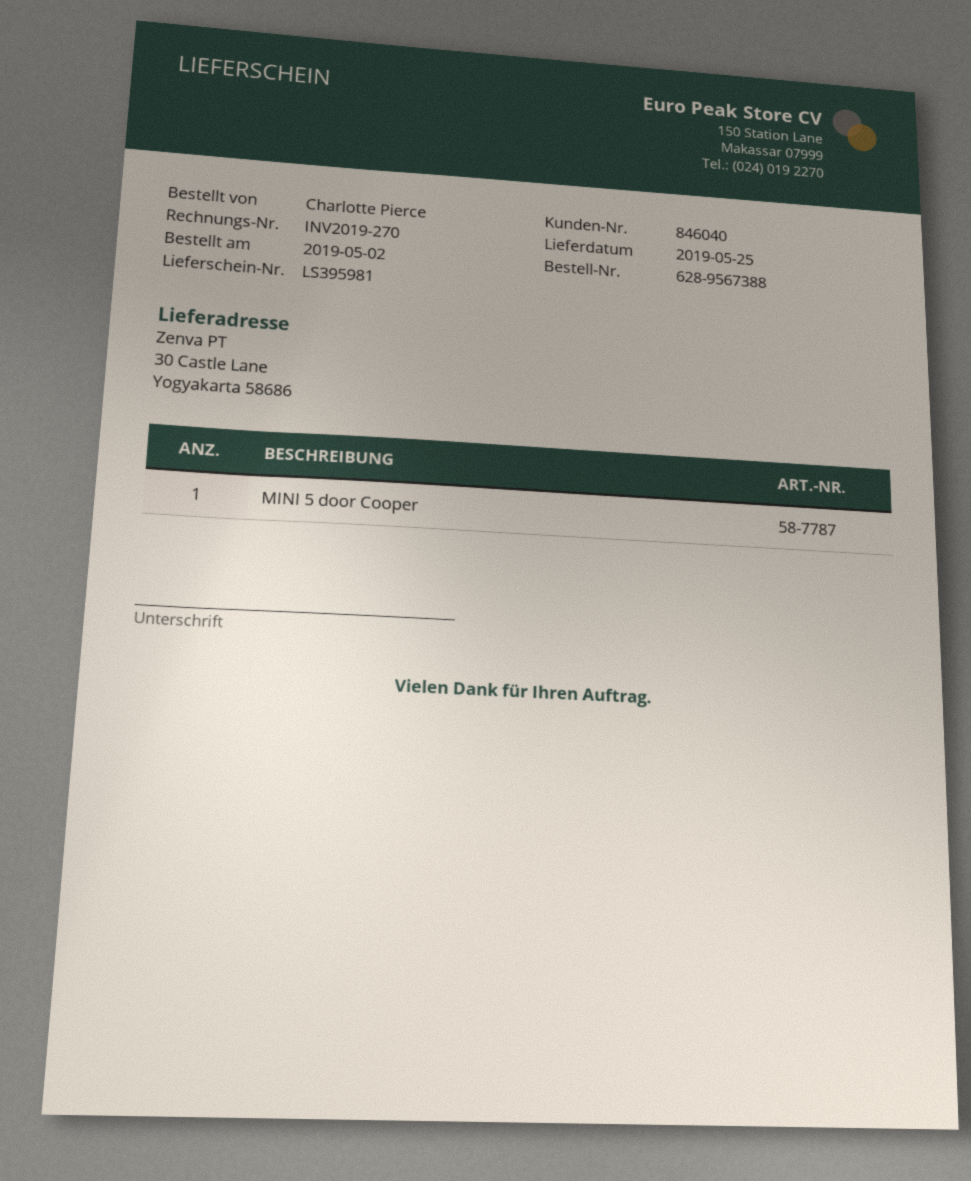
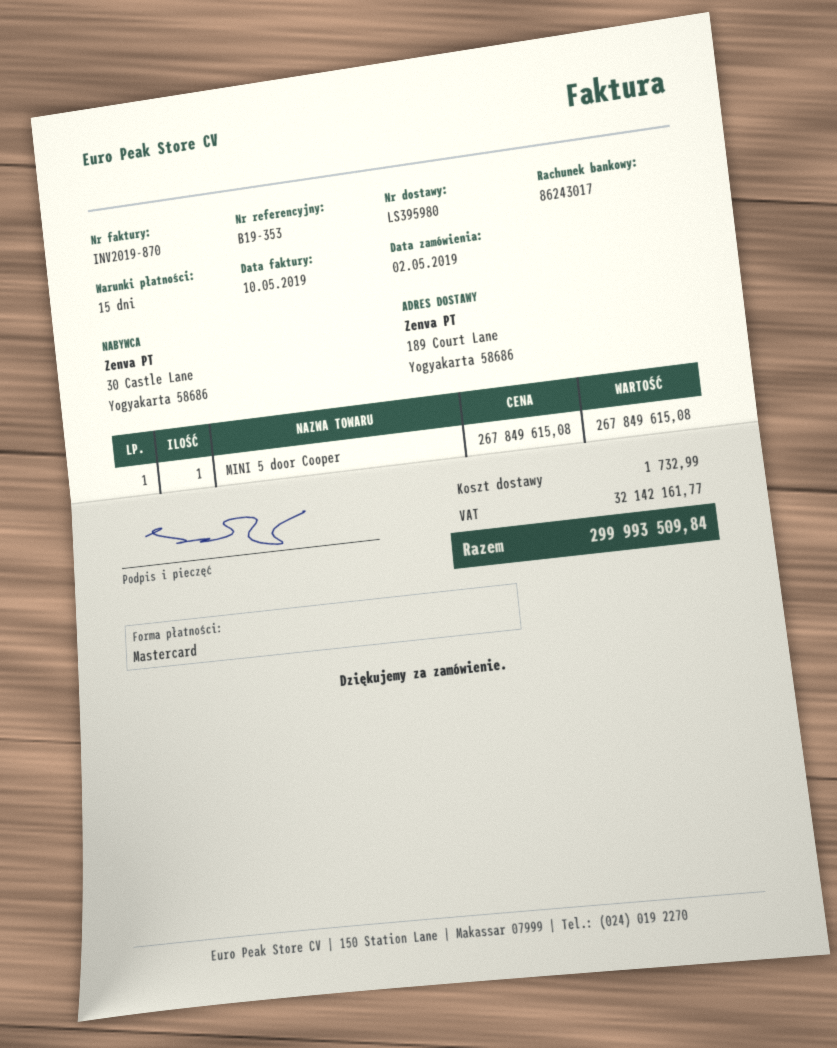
delivery note number: LS395981 -> LS395980
invoice number: INV2019-270 -> INV2019-870
ship to: 30 Castle Lane, Yogyakarta 58686 -> 189 Court Lane, Yogyakarta 58686

